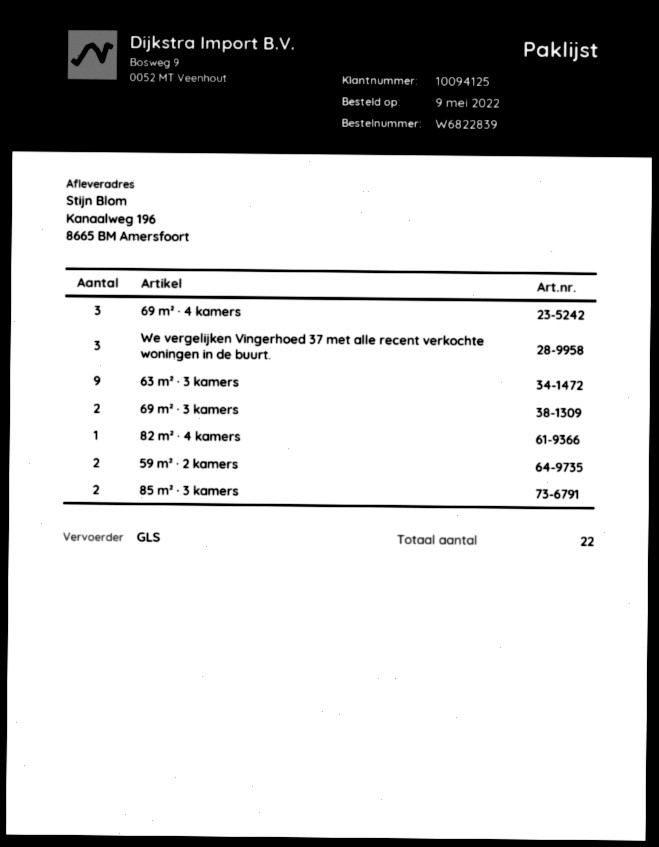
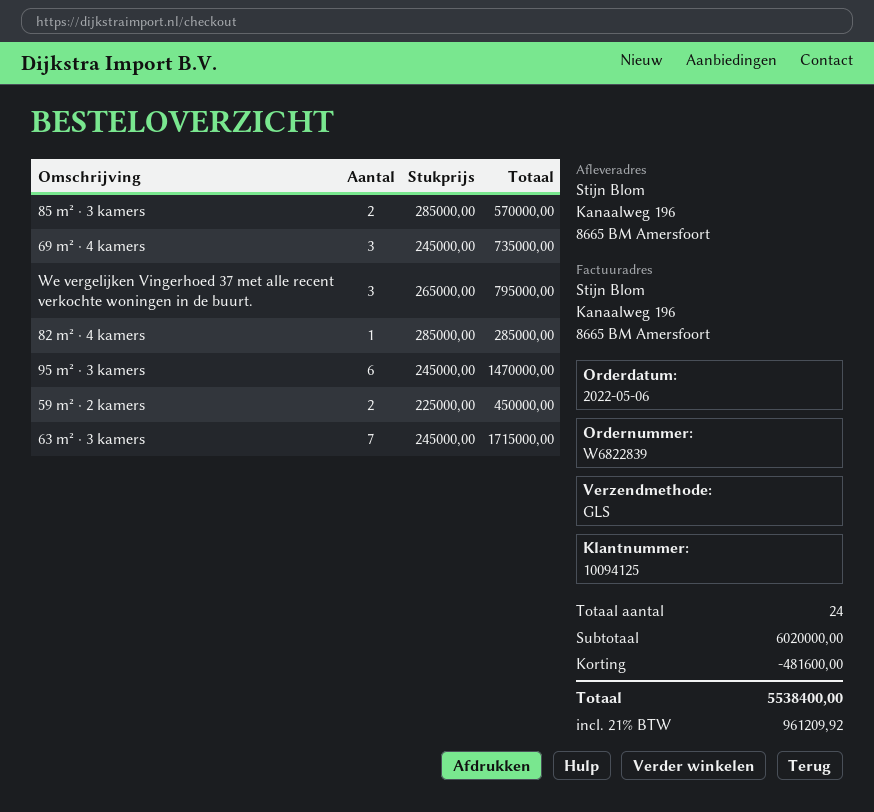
order date: 2022-05-09 -> 2022-05-06
63 m² · 3 kamers: 9 -> 7
69 m² · 3 kamers: 2 -> none
95 m² · 3 kamers: none -> 6
total quantity: 22 -> 24

